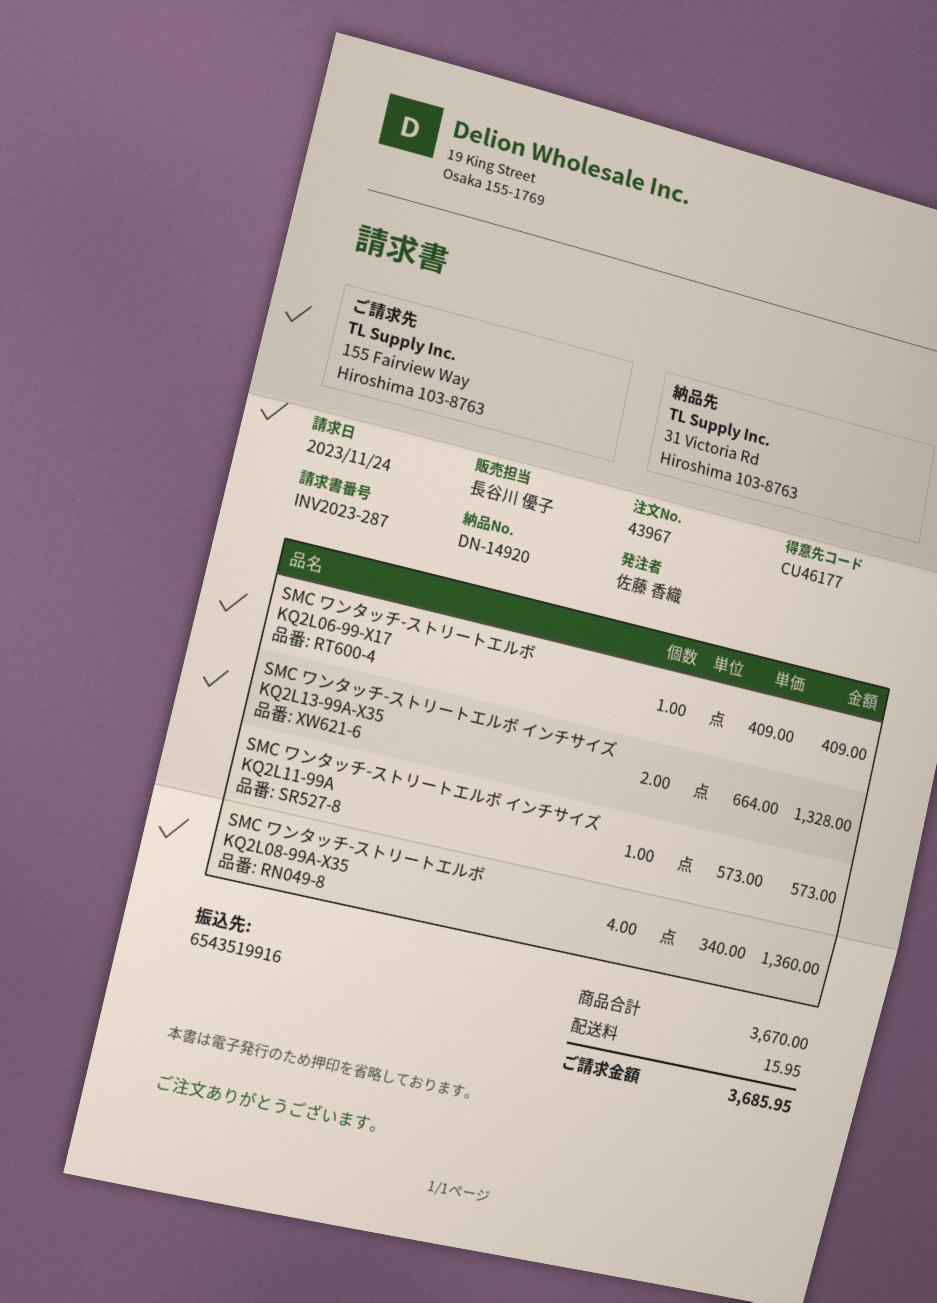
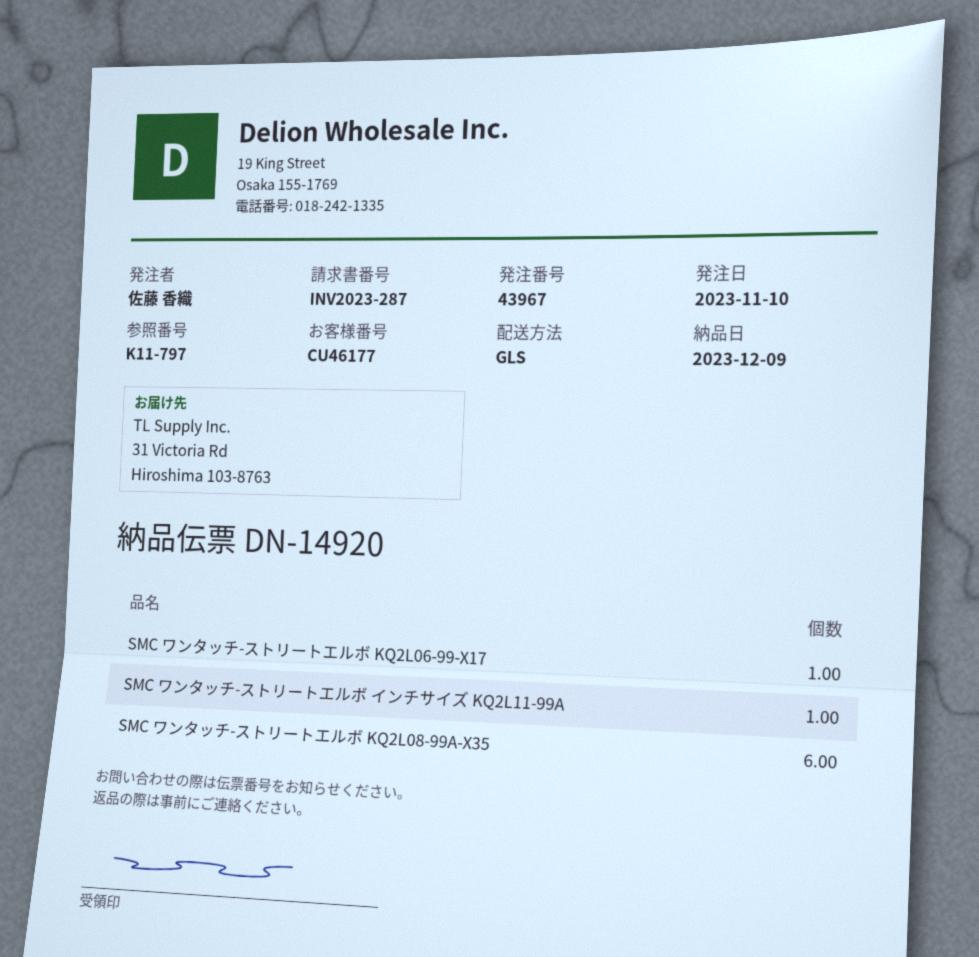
SMC ワンタッチ-ストリートエルボ インチサイズ KQ2L13-99A-X35: 2 -> none
SMC ワンタッチ-ストリートエルボ KQ2L08-99A-X35: 4 -> 6

